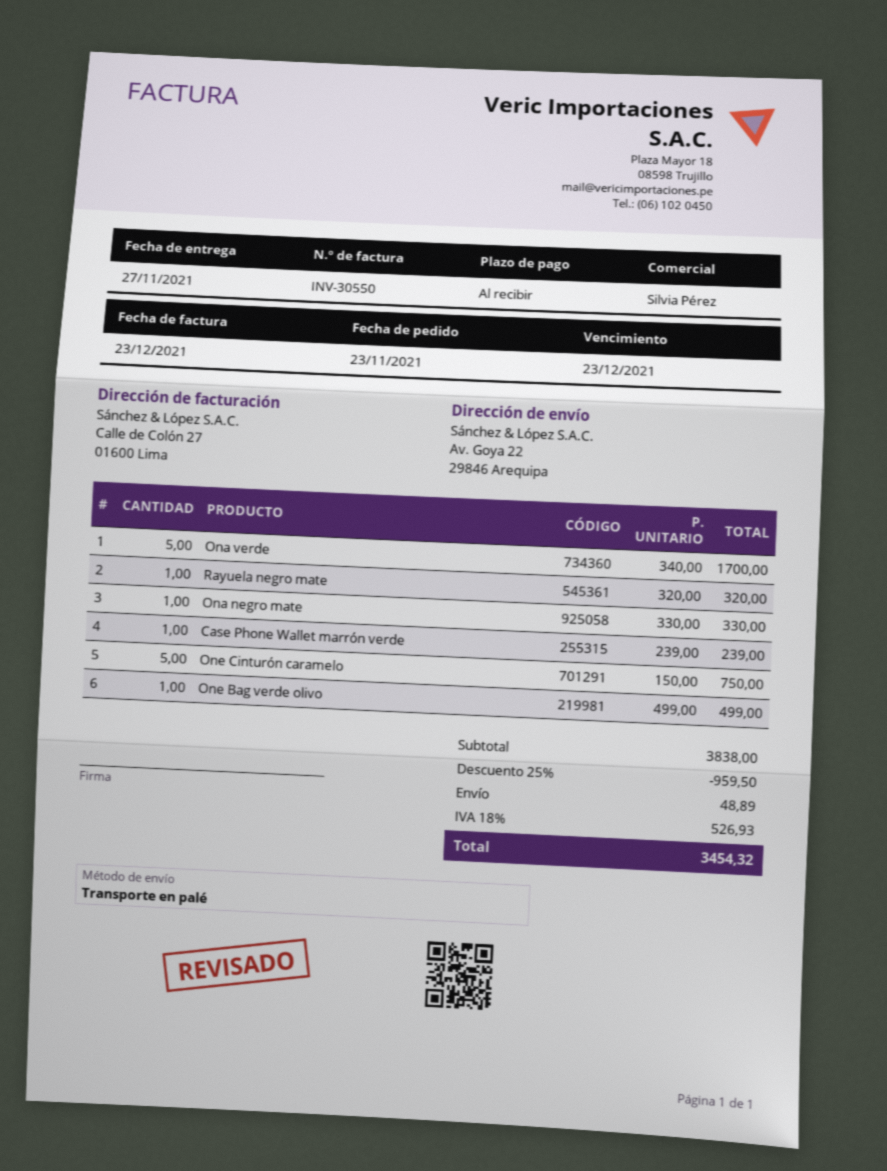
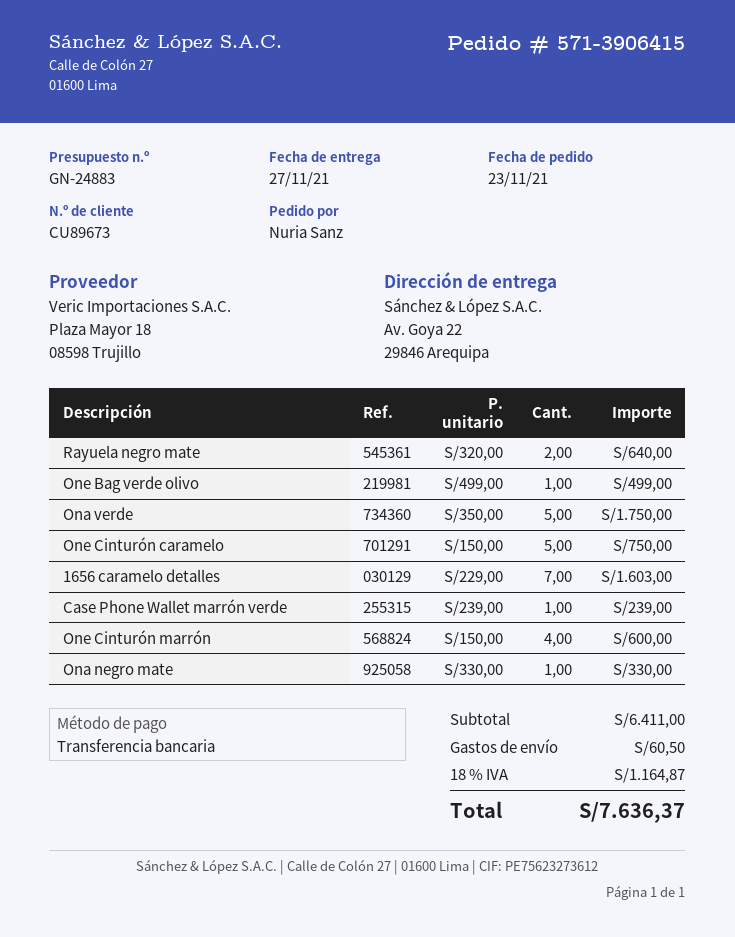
Ona verde: 5 x 340.00 = 1700.00 -> 5 x 350.00 = 1750.00
Rayuela negro mate: 1 x 320.00 = 320.00 -> 2 x 320.00 = 640.00
1656 caramelo detalles: none -> 7 x 229.00 = 1603.00
One Cinturón marrón: none -> 4 x 150.00 = 600.00
subtotal: 3838.00 -> 6411.00
discount: 25% = 959.50 -> none
shipping: 48.89 -> 60.50
tax: 18% = 526.93 -> 18% = 1164.87
total: 3454.32 -> 7636.37

